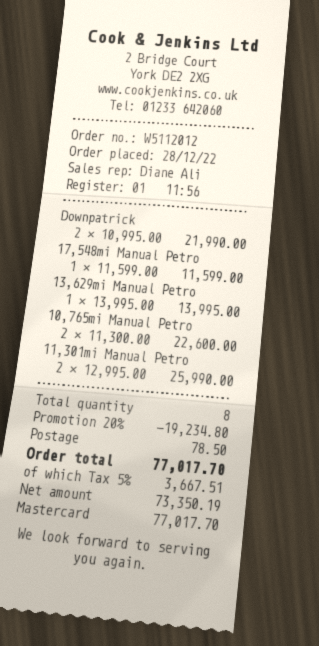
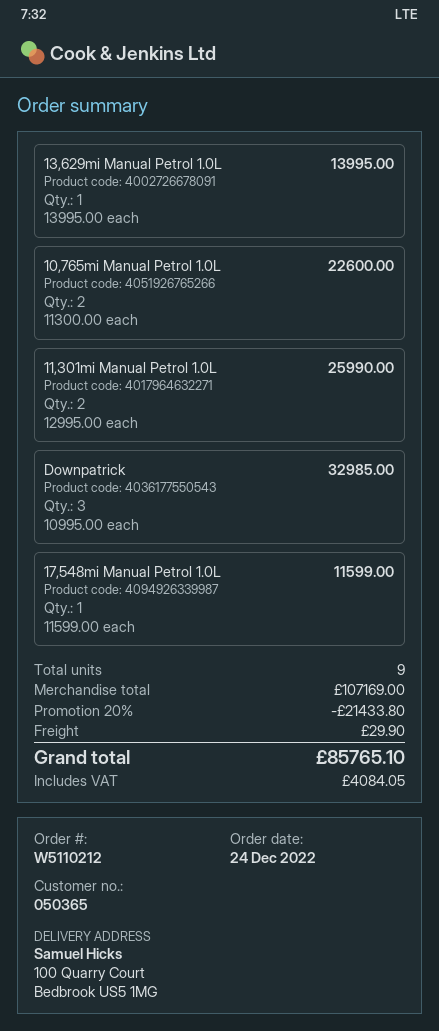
order number: W5112012 -> W5110212
order date: 2022-12-28 -> 2022-12-24
Downpatrick: 2 x 10995.00 = 21990.00 -> 3 x 10995.00 = 32985.00
total quantity: 8 -> 9
discount: 20% = 19234.80 -> 20% = 21433.80
shipping: 78.50 -> 29.90
tax: 3667.51 -> 4084.05
total: 77017.70 -> 85765.10

